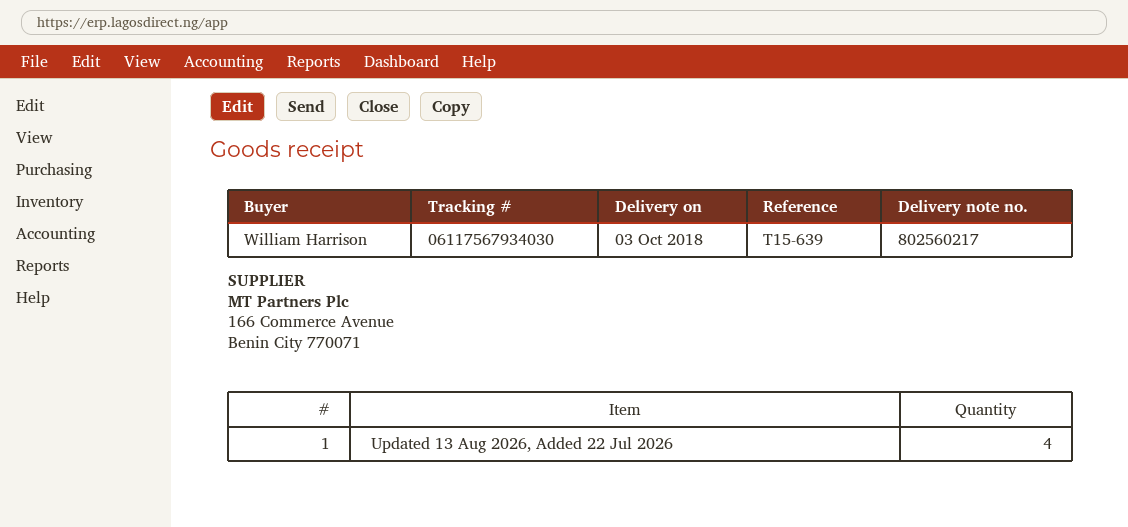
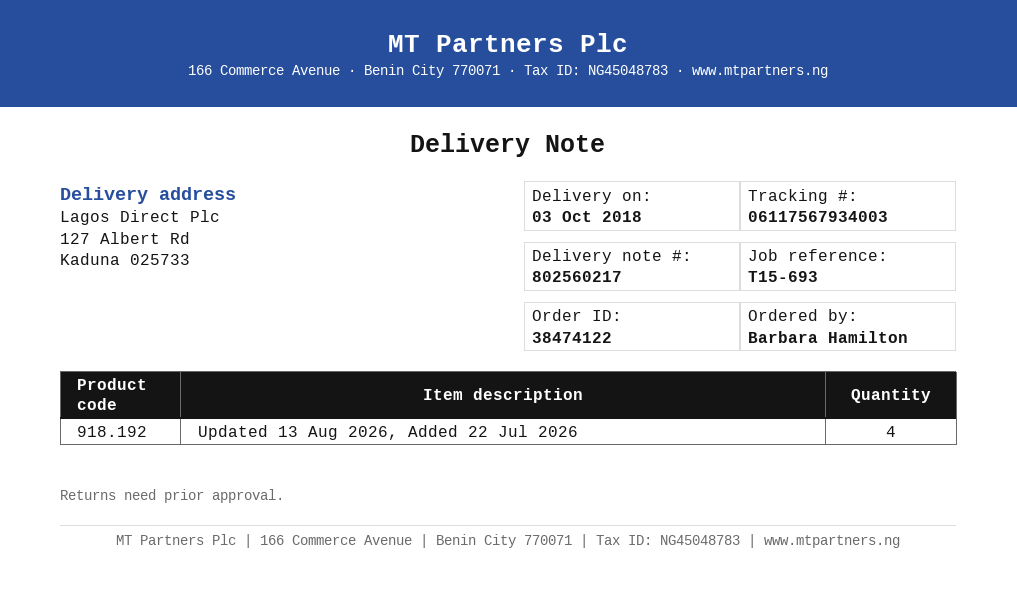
reference: T15-639 -> T15-693
ordered by: William Harrison -> Barbara Hamilton
tracking number: 06117567934030 -> 06117567934003

